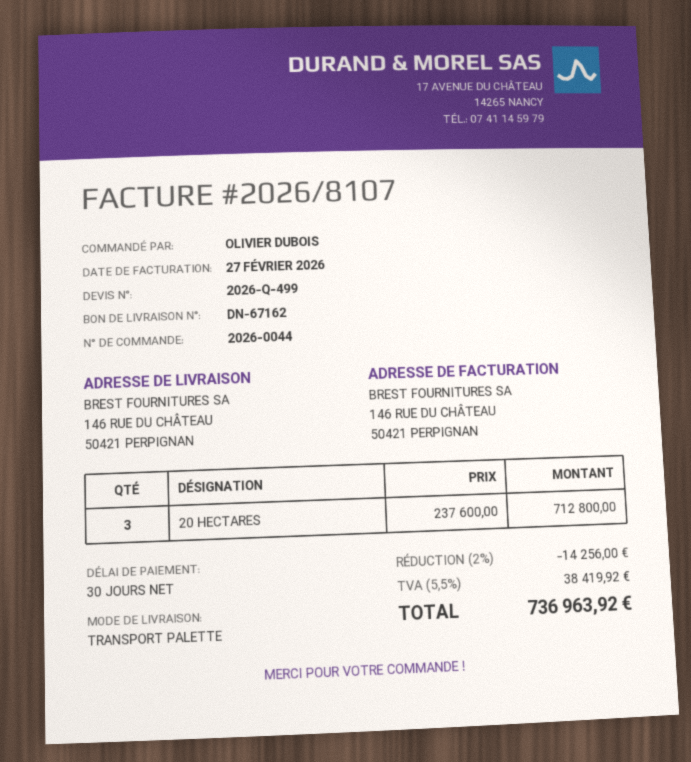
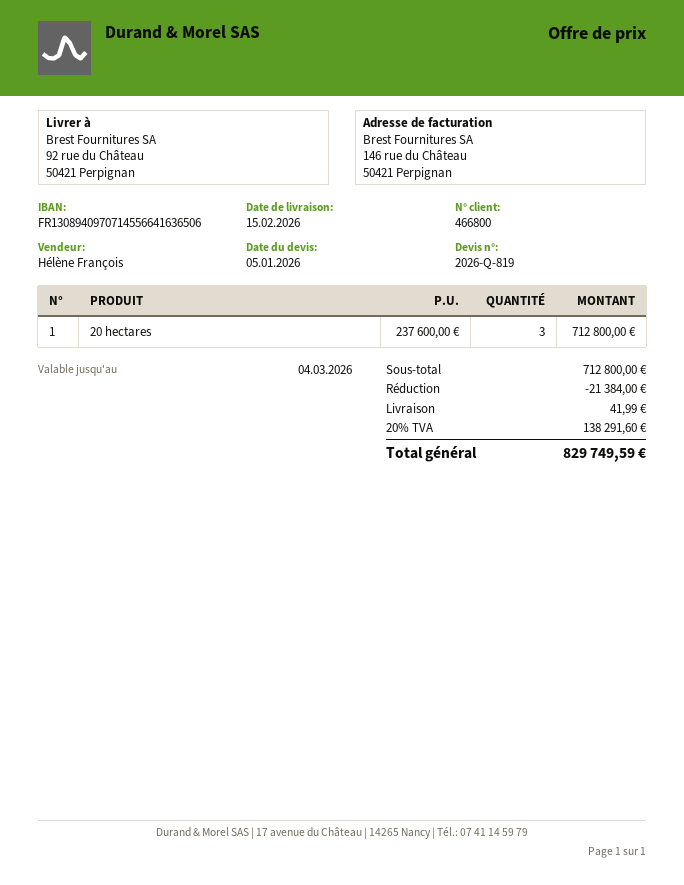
quote number: 2026-Q-499 -> 2026-Q-819
ship to: 146 RUE DU CHÂTEAU, 50421 PERPIGNAN -> 92 rue du Château, 50421 Perpignan
discount: 14256.00 -> 21384.00
shipping: none -> 41.99
tax: 5.5% = 38419.92 -> 20% = 138291.60
total: 736963.92 -> 829749.59

